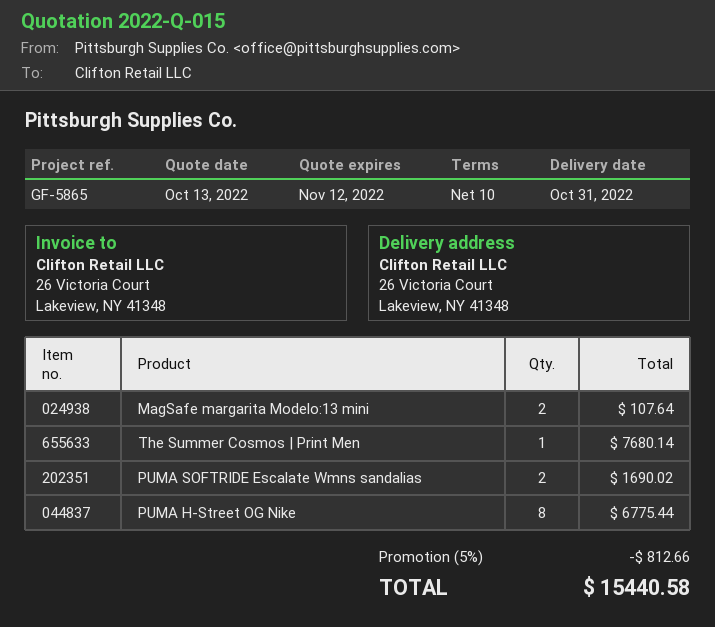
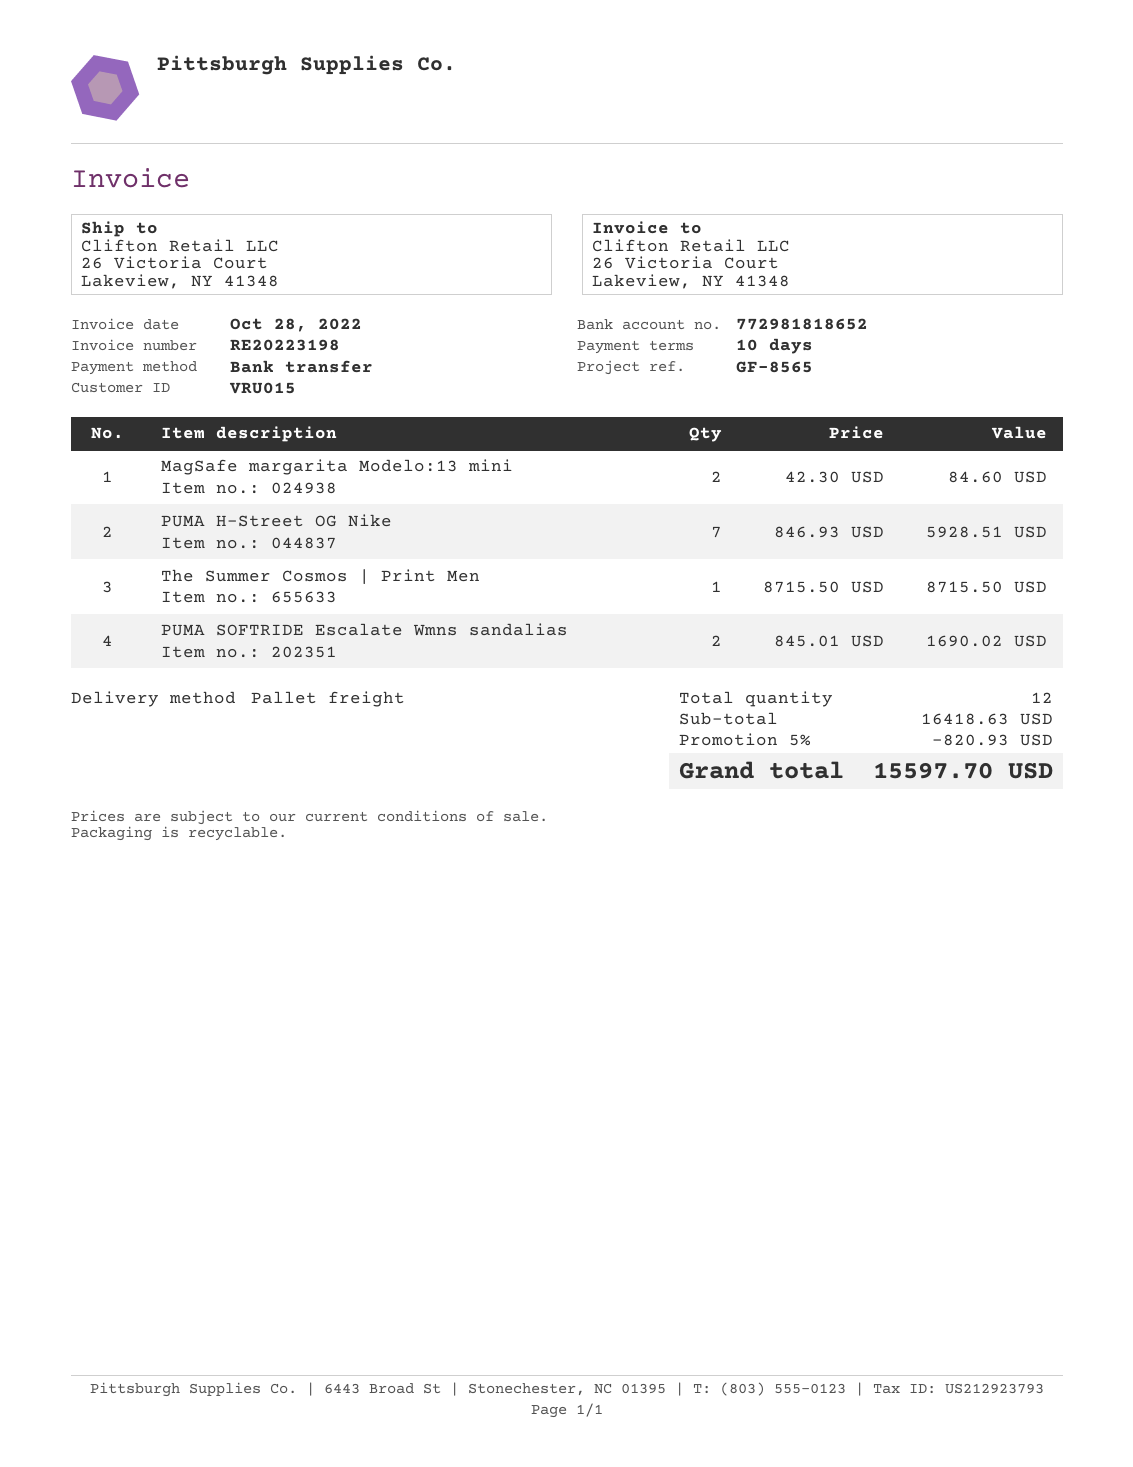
reference: GF-5865 -> GF-8565
MagSafe margarita Modelo:13 mini: 2 for 107.64 -> 2 for 84.60
The Summer Cosmos | Print Men: 1 for 7680.14 -> 1 for 8715.50
PUMA H-Street OG Nike: 8 for 6775.44 -> 7 for 5928.51
discount: 5% = 812.66 -> 5% = 820.93
total: 15440.58 -> 15597.70

